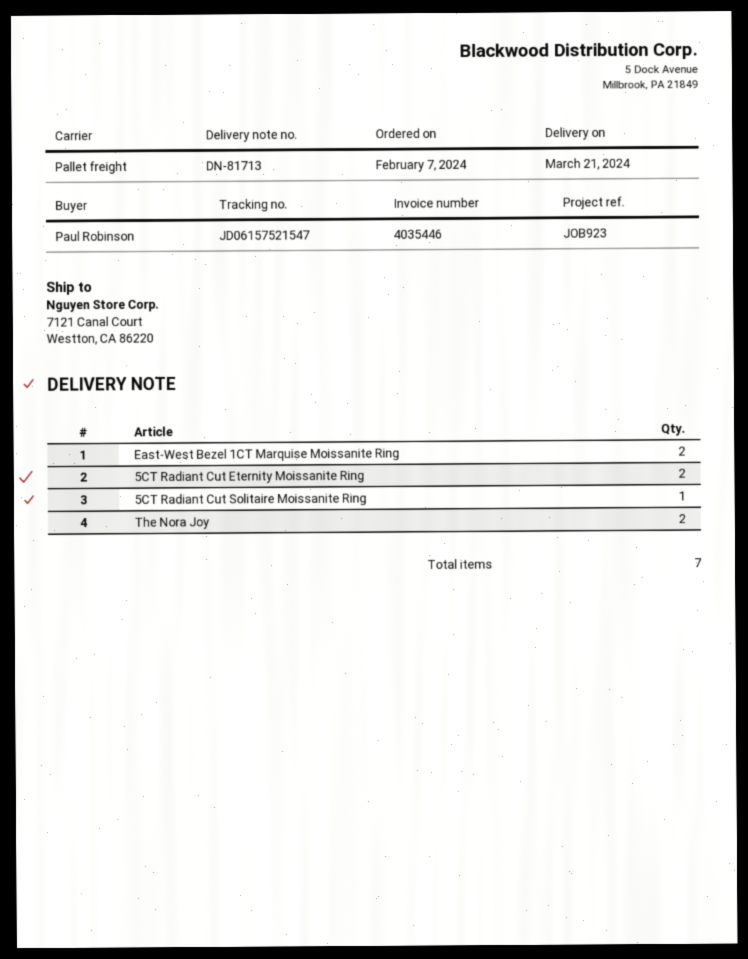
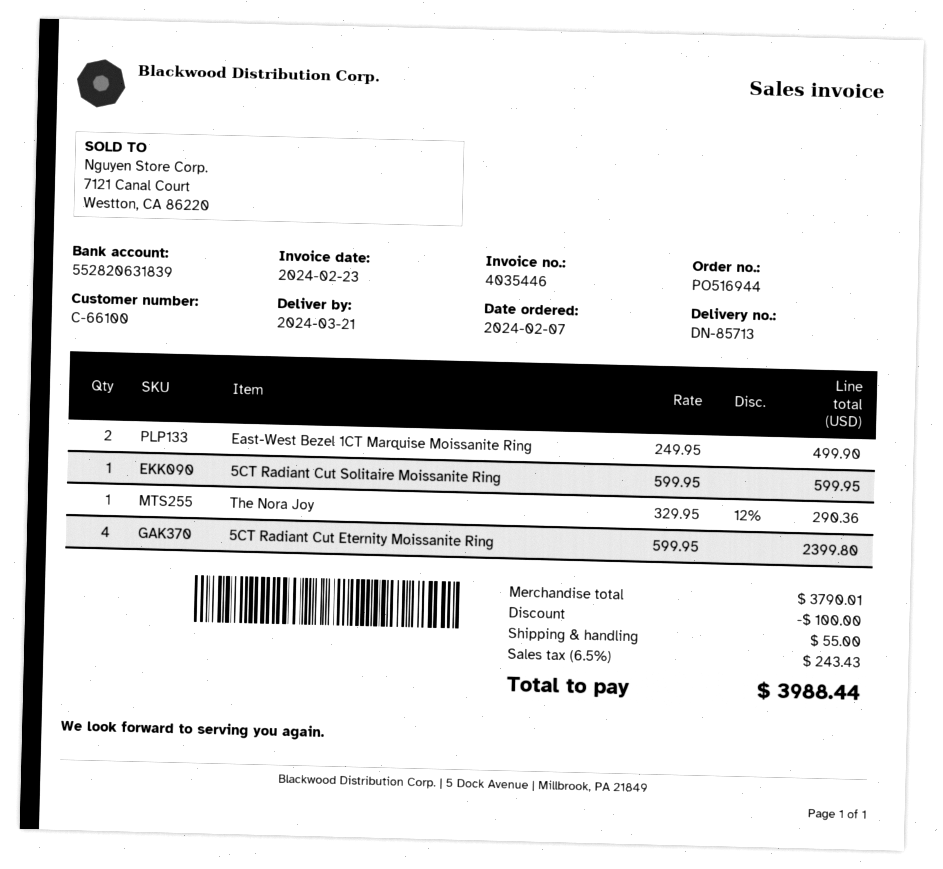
delivery note number: DN-81713 -> DN-85713
5CT Radiant Cut Eternity Moissanite Ring: 2 -> 4
The Nora Joy: 2 -> 1

